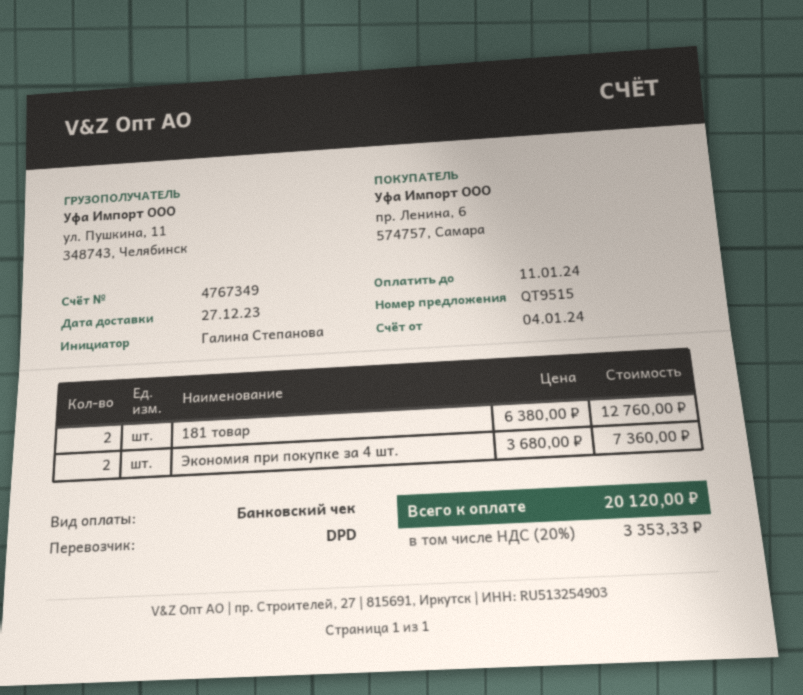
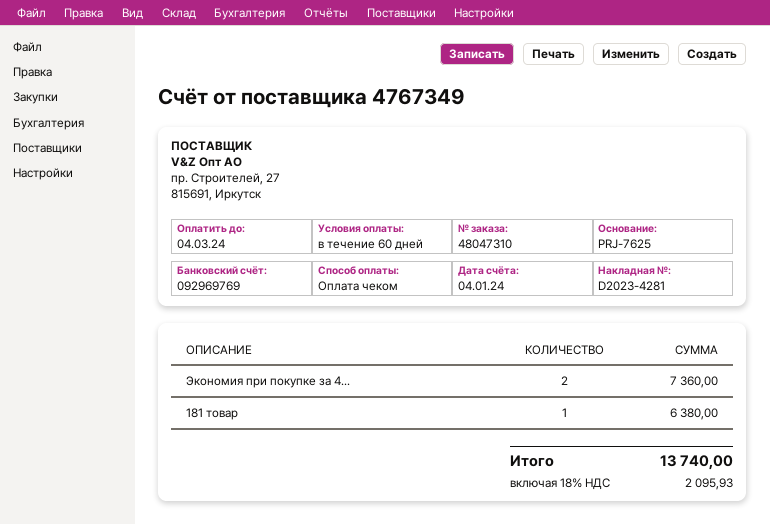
due date: 2024-01-11 -> 2024-03-04
181 товар: 2 for 12760.00 -> 1 for 6380.00
tax: 20% = 3353.33 -> 18% = 2095.93
total: 20120.00 -> 13740.00

